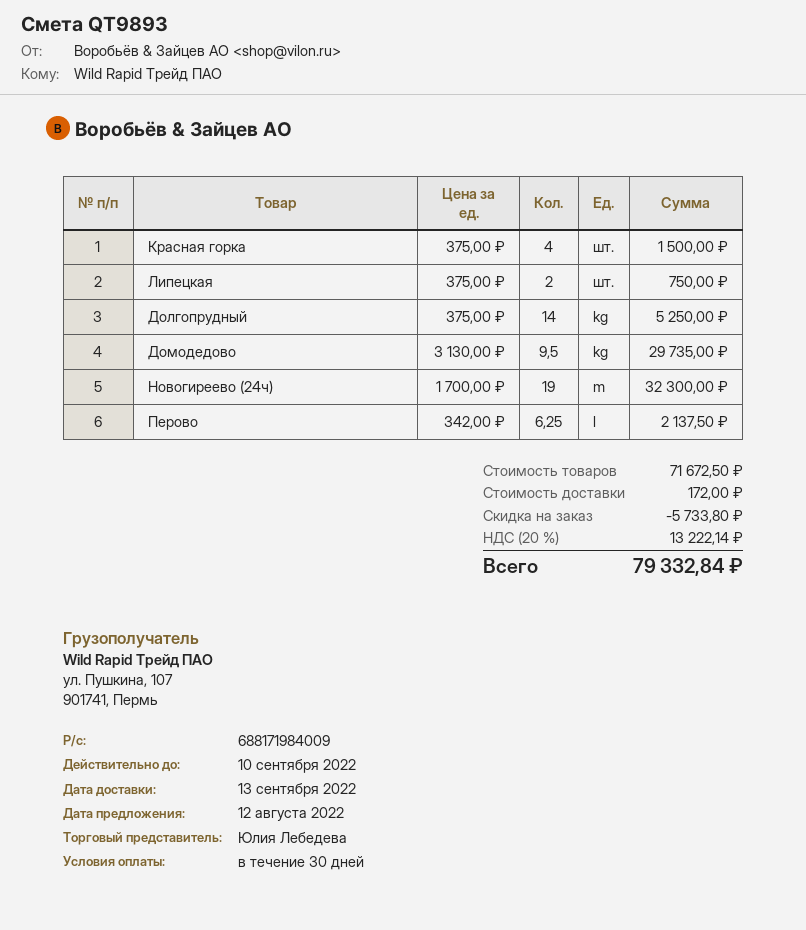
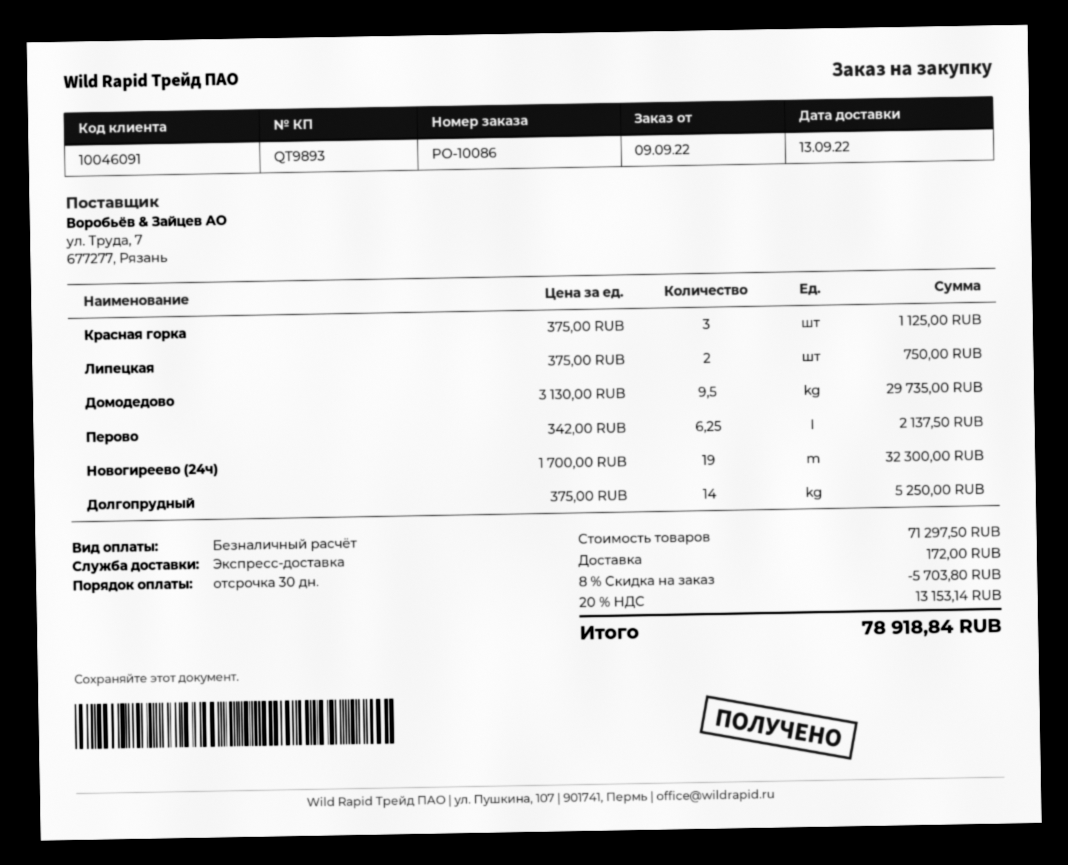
Красная горка: 4 x 375.00 = 1500.00 -> 3 x 375.00 = 1125.00
subtotal: 71672.50 -> 71297.50
discount: 5733.80 -> 5703.80
tax: 20% = 13222.14 -> 20% = 13153.14
total: 79332.84 -> 78918.84

